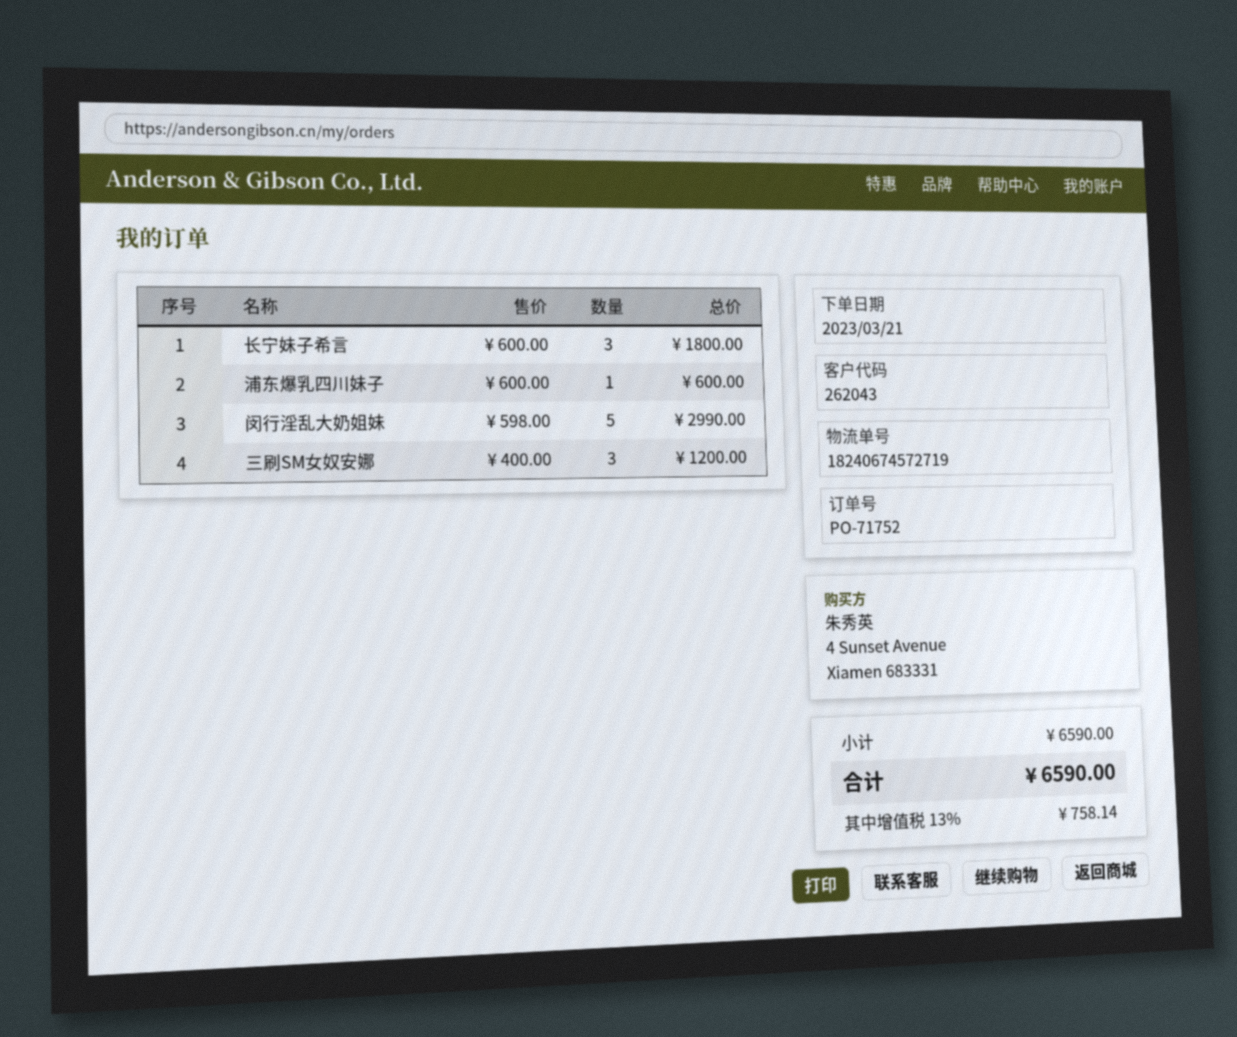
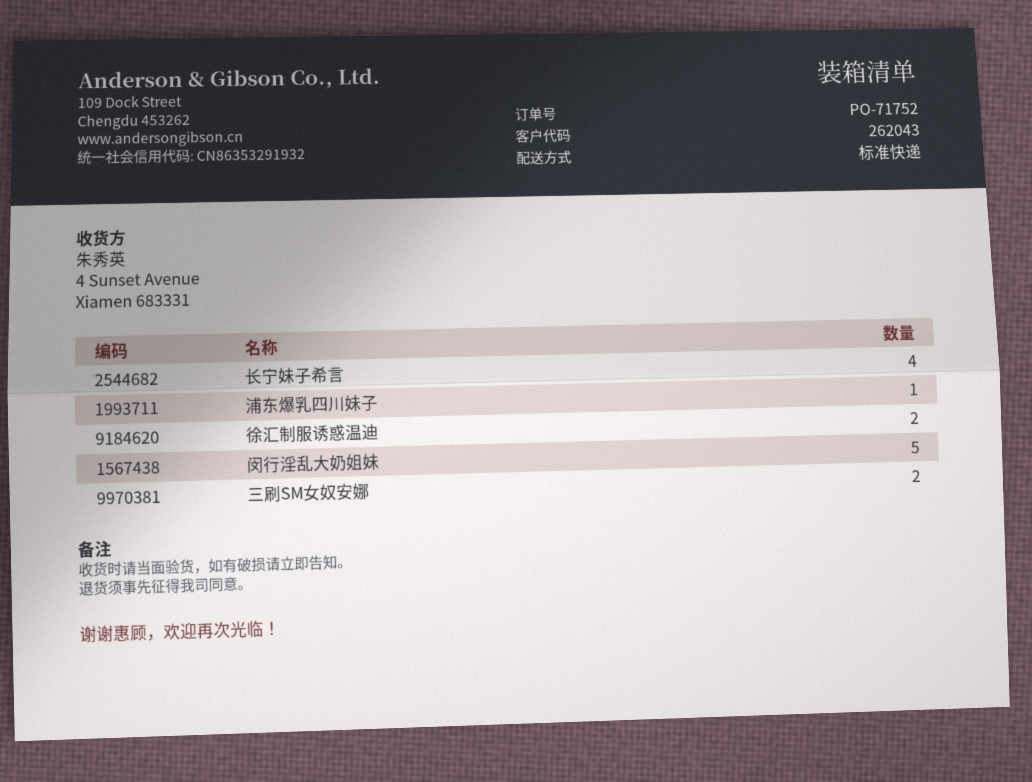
长宁妹子希言: 3 -> 4
三刷SM女奴安娜: 3 -> 2
徐汇制服诱惑温迪: none -> 2

